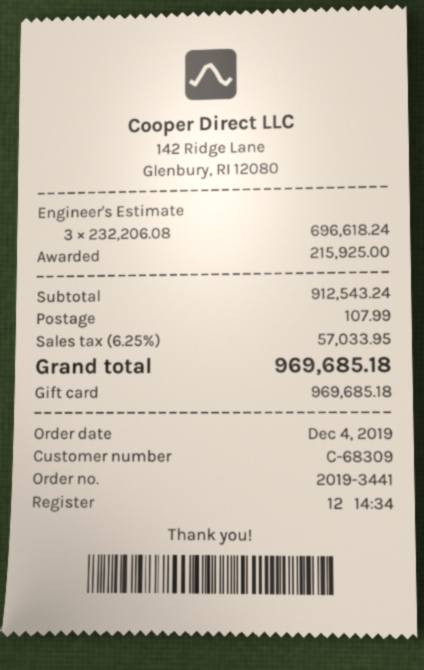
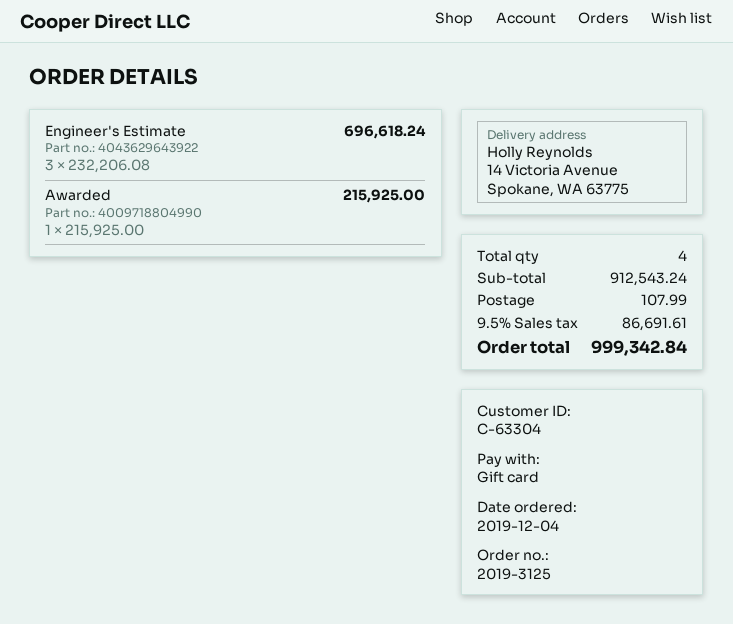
order number: 2019-3441 -> 2019-3125
customer number: C-68309 -> C-63304
tax: 6.25% = 57033.95 -> 9.5% = 86691.61
total: 969685.18 -> 999342.84

